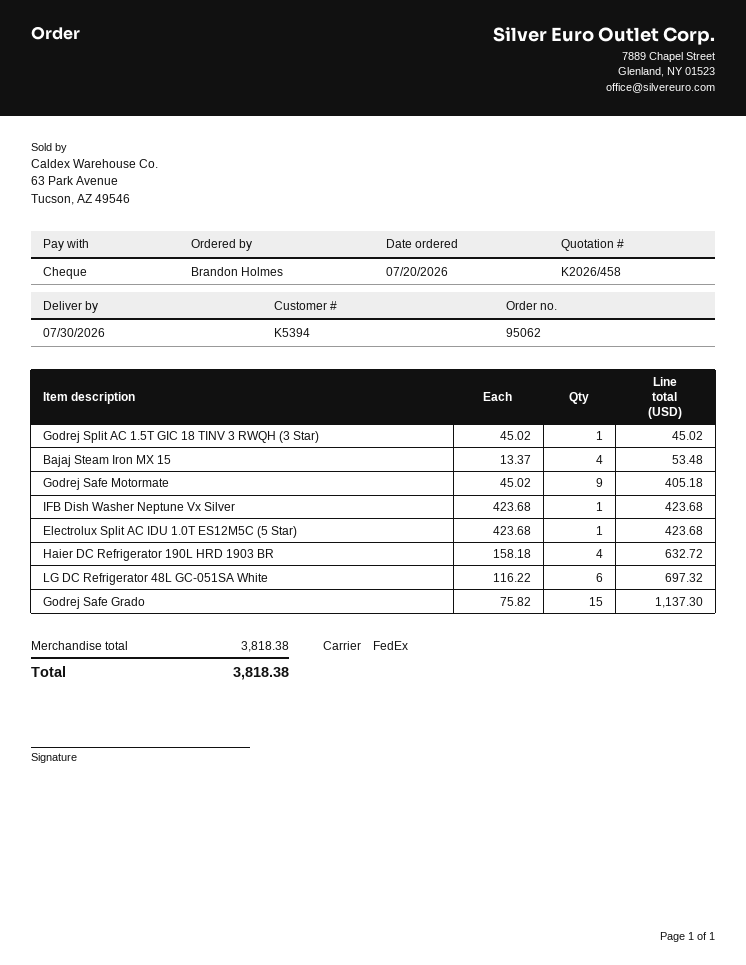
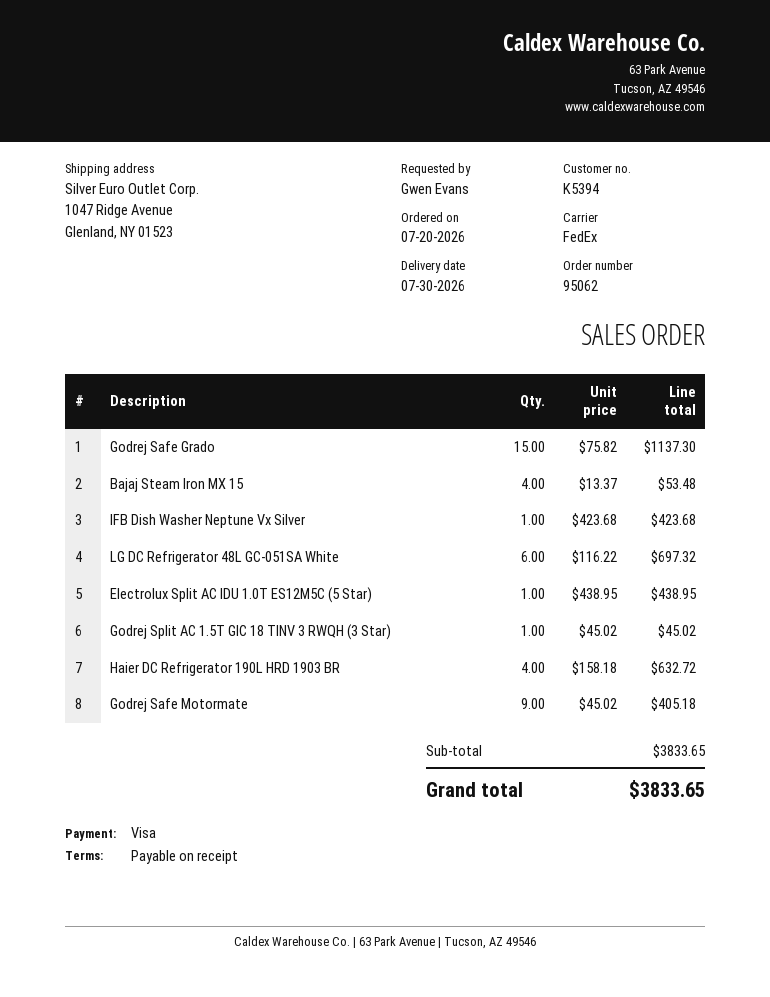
ordered by: Brandon Holmes -> Gwen Evans
payment method: cheque -> Visa
Electrolux Split AC IDU 1.0T ES12M5C (5 Star): 1 x 423.68 = 423.68 -> 1 x 438.95 = 438.95
subtotal: 3818.38 -> 3833.65
total: 3818.38 -> 3833.65

